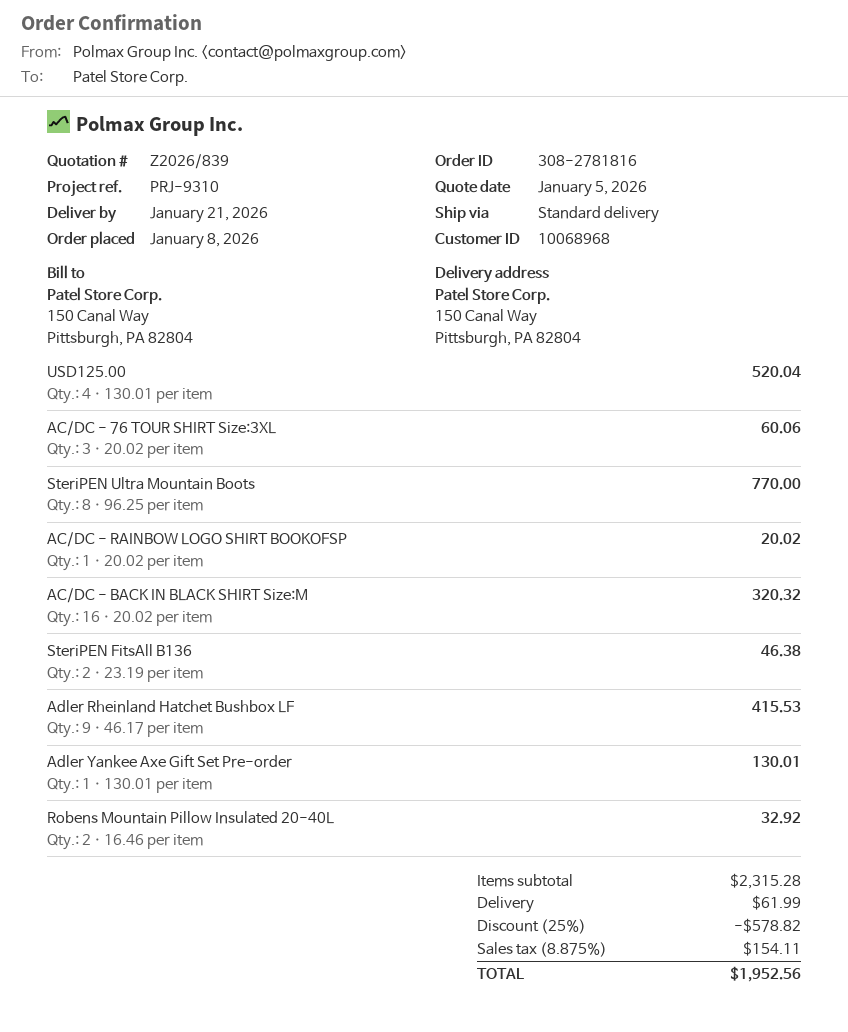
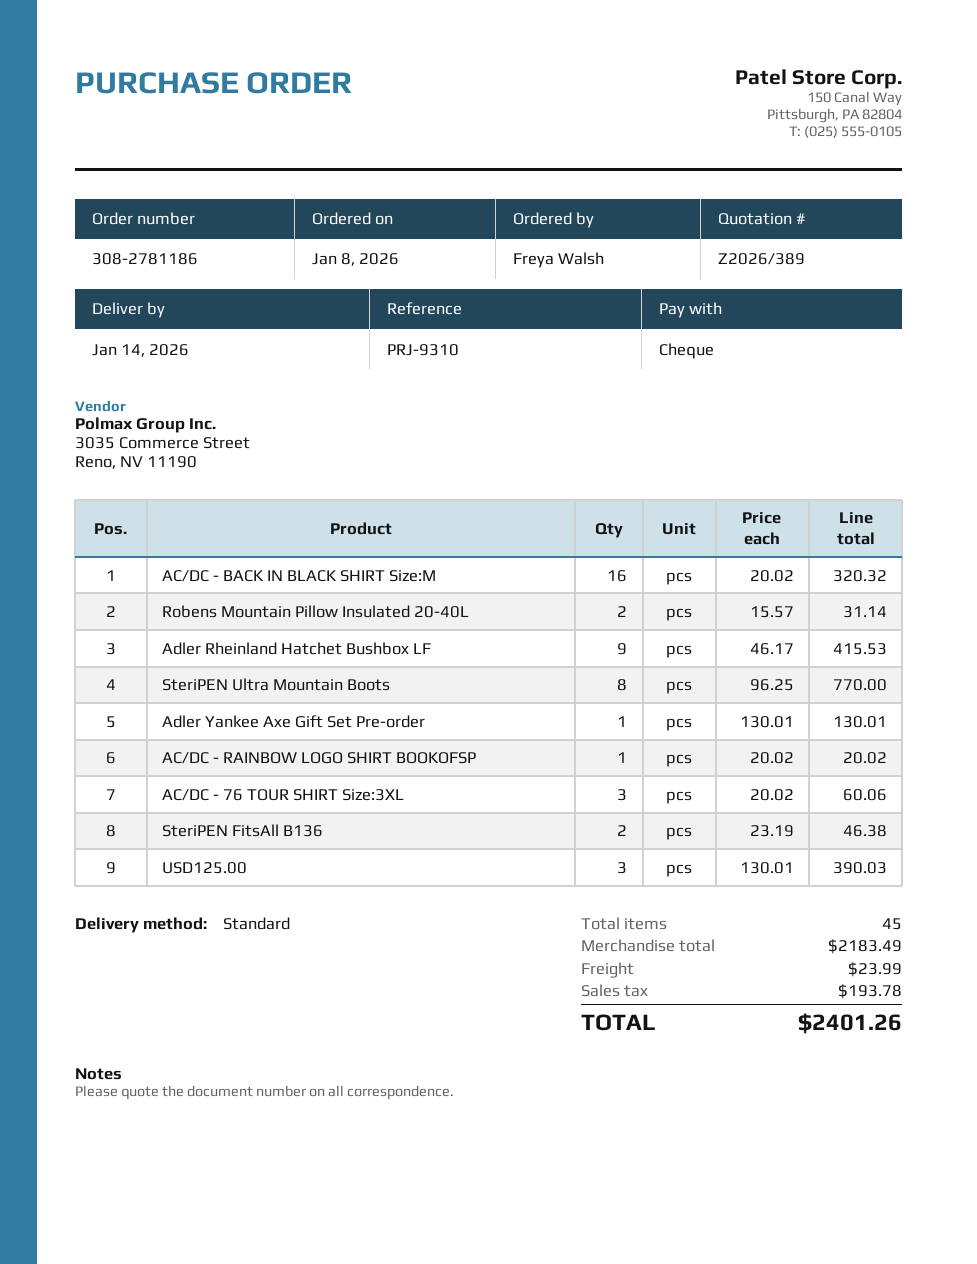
quote number: Z2026/839 -> Z2026/389
order number: 308-2781816 -> 308-2781186
delivery date: 2026-01-21 -> 2026-01-14
USD125.00: 4 x 130.01 = 520.04 -> 3 x 130.01 = 390.03
Robens Mountain Pillow Insulated 20-40L: 2 x 16.46 = 32.92 -> 2 x 15.57 = 31.14
subtotal: 2315.28 -> 2183.49
discount: 25% = 578.82 -> none
shipping: 61.99 -> 23.99
tax: 154.11 -> 193.78
total: 1952.56 -> 2401.26

